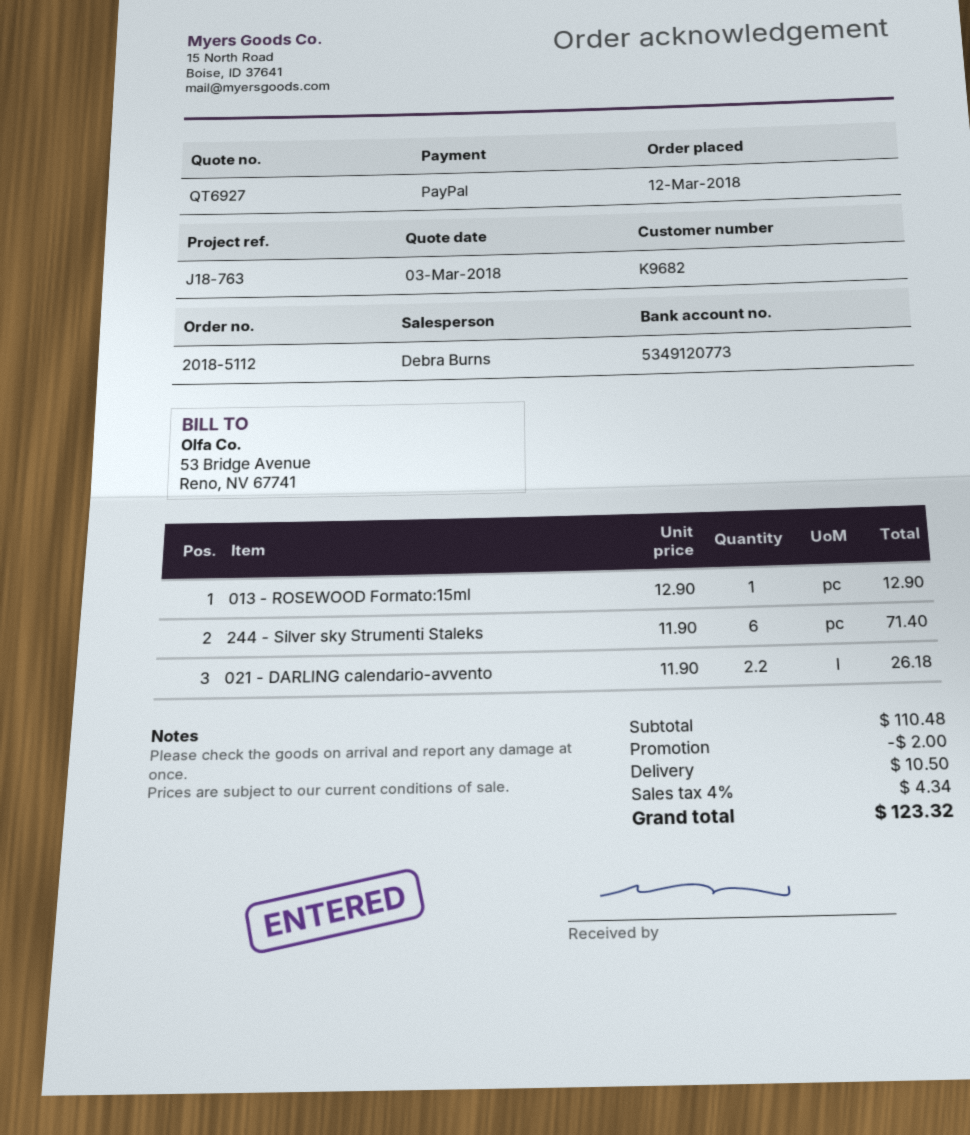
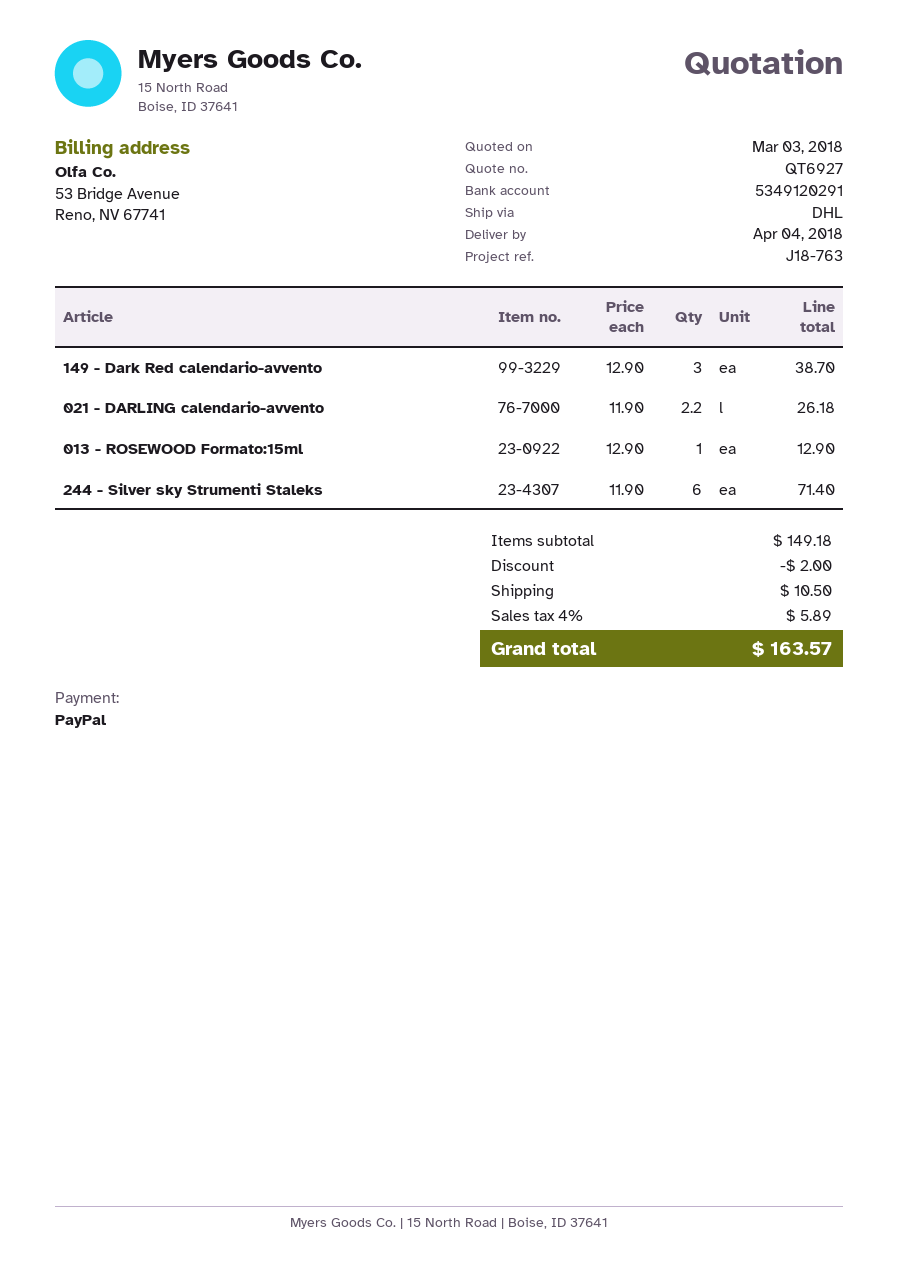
bank account: 5349120773 -> 5349120291
149 - Dark Red calendario-avvento: none -> 3 x 12.90 = 38.70
subtotal: 110.48 -> 149.18
tax: 4% = 4.34 -> 4% = 5.89
total: 123.32 -> 163.57

